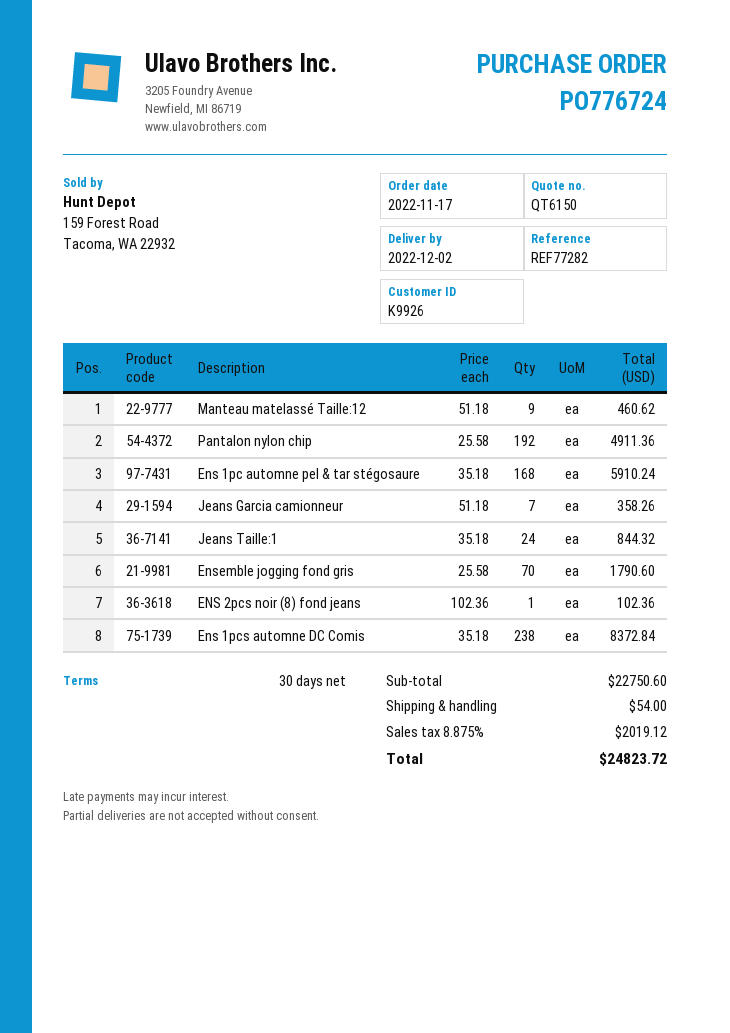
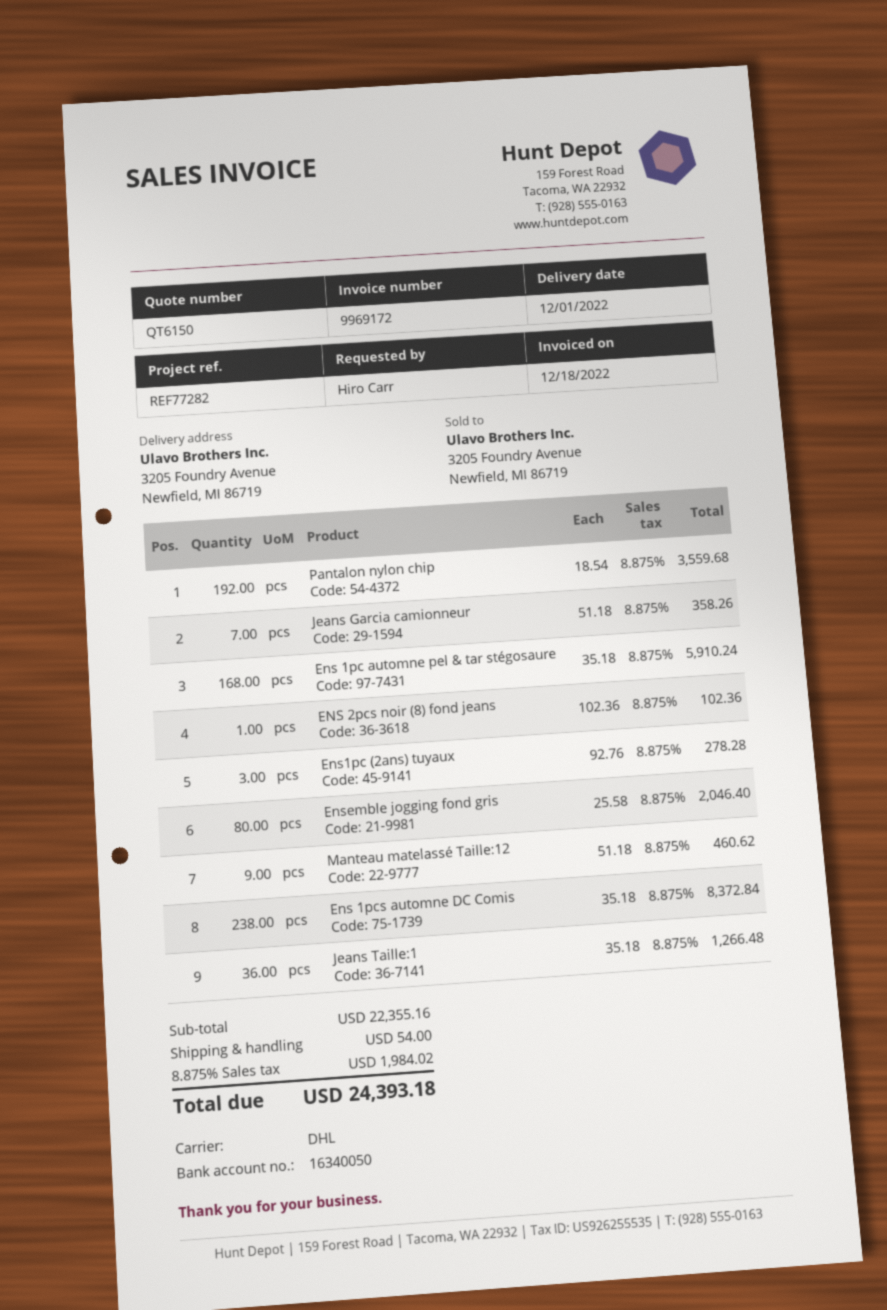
delivery date: 2022-12-02 -> 2022-12-01
Pantalon nylon chip: 192 x 25.58 = 4911.36 -> 192 x 18.54 = 3559.68
Jeans Taille:1: 24 x 35.18 = 844.32 -> 36 x 35.18 = 1266.48
Ensemble jogging fond gris: 70 x 25.58 = 1790.60 -> 80 x 25.58 = 2046.40
Ens1pc (2ans) tuyaux: none -> 3 x 92.76 = 278.28
subtotal: 22750.60 -> 22355.16
tax: 8.875% = 2019.12 -> 8.875% = 1984.02
total: 24823.72 -> 24393.18

